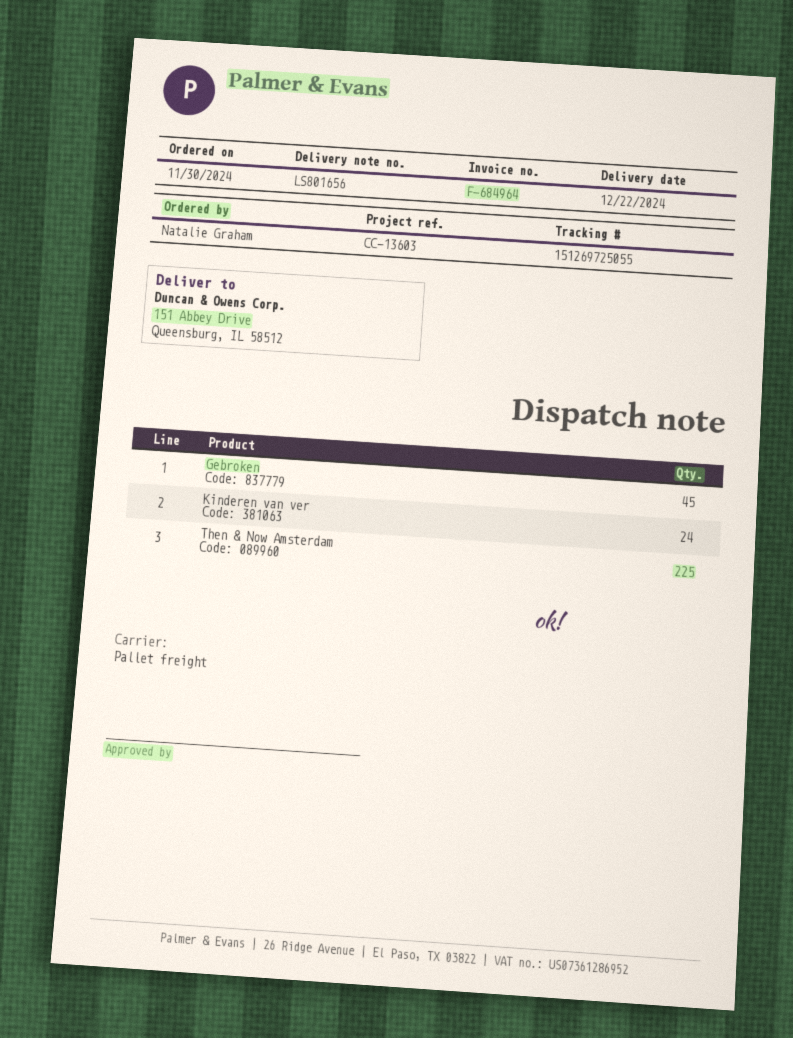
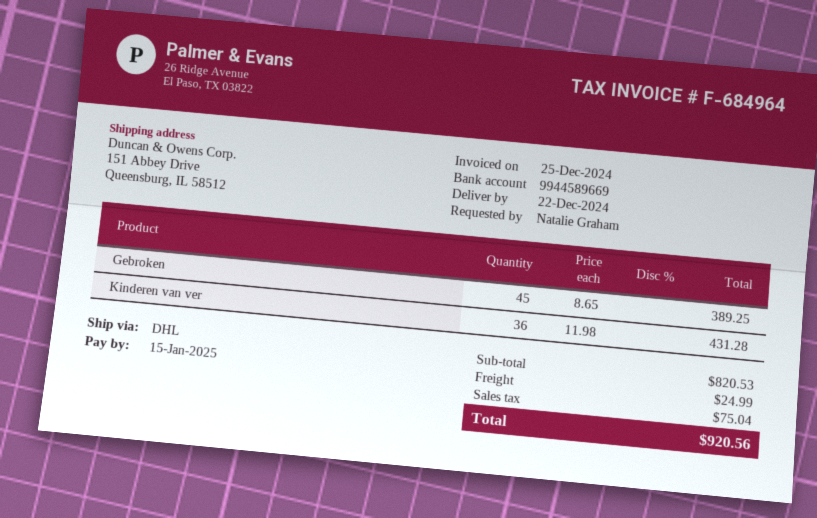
shipping method: pallet freight -> DHL
Kinderen van ver: 24 -> 36
Then & Now Amsterdam: 225 -> none

